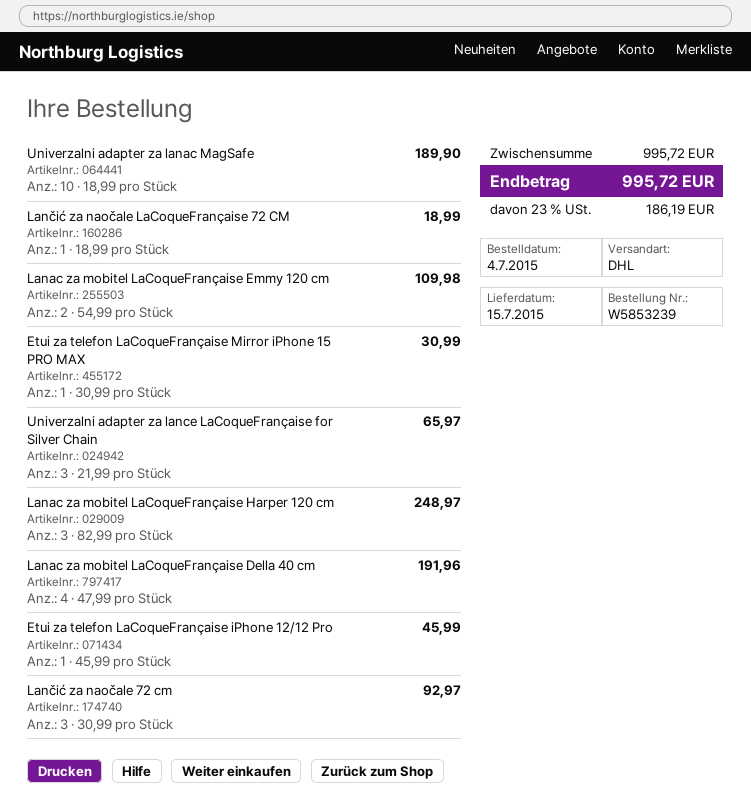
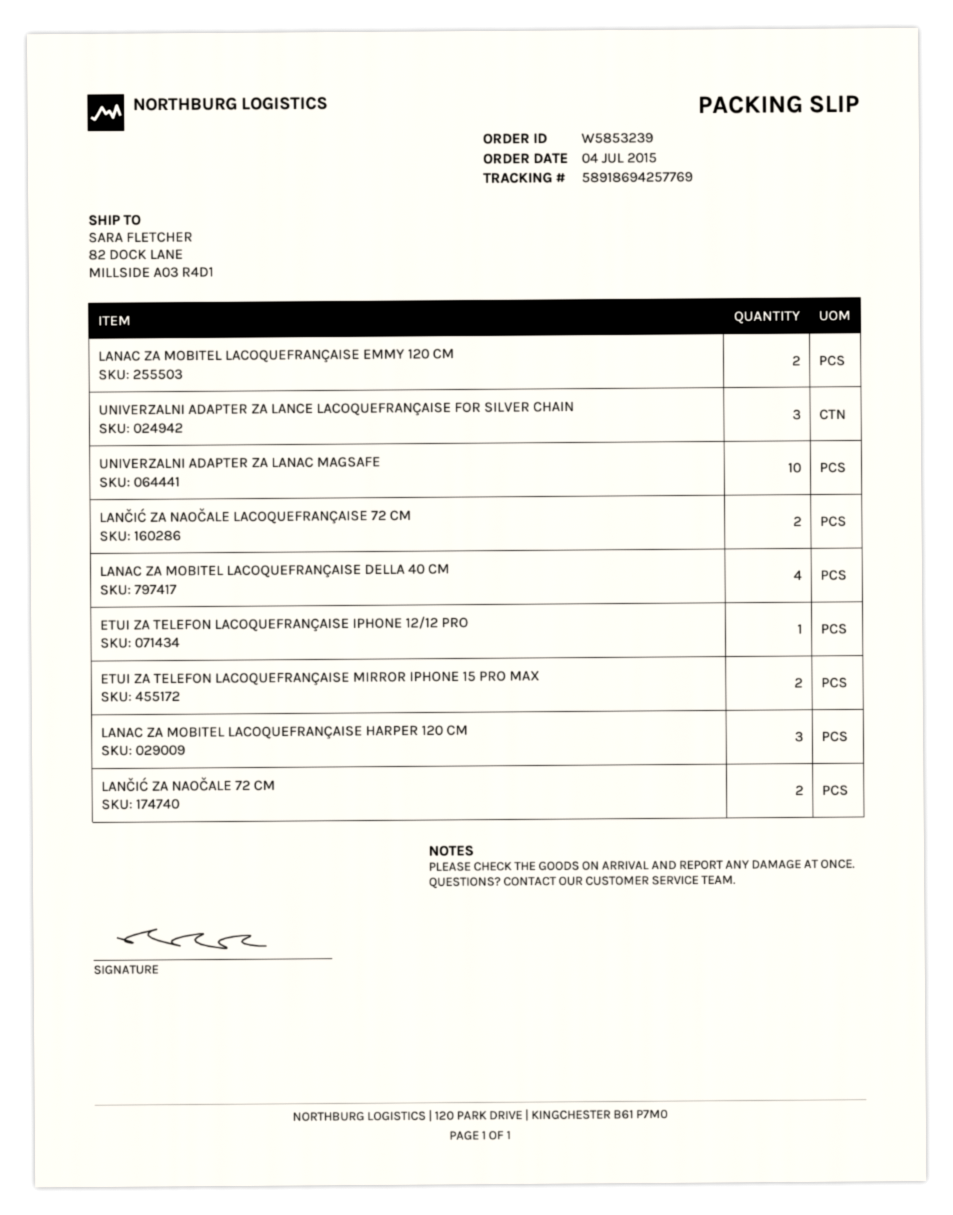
Lančić za naočale LaCoqueFrançaise 72 CM: 1 -> 2
Etui za telefon LaCoqueFrançaise Mirror iPhone 15 PRO MAX: 1 -> 2
Lančić za naočale 72 cm: 3 -> 2

